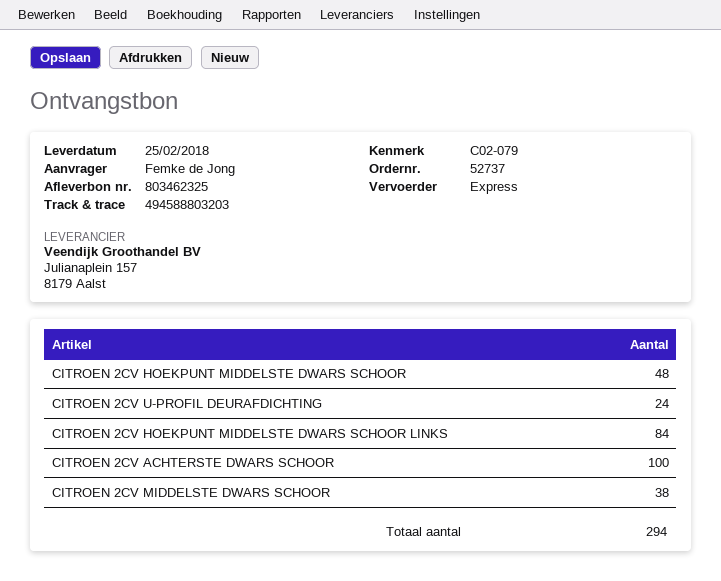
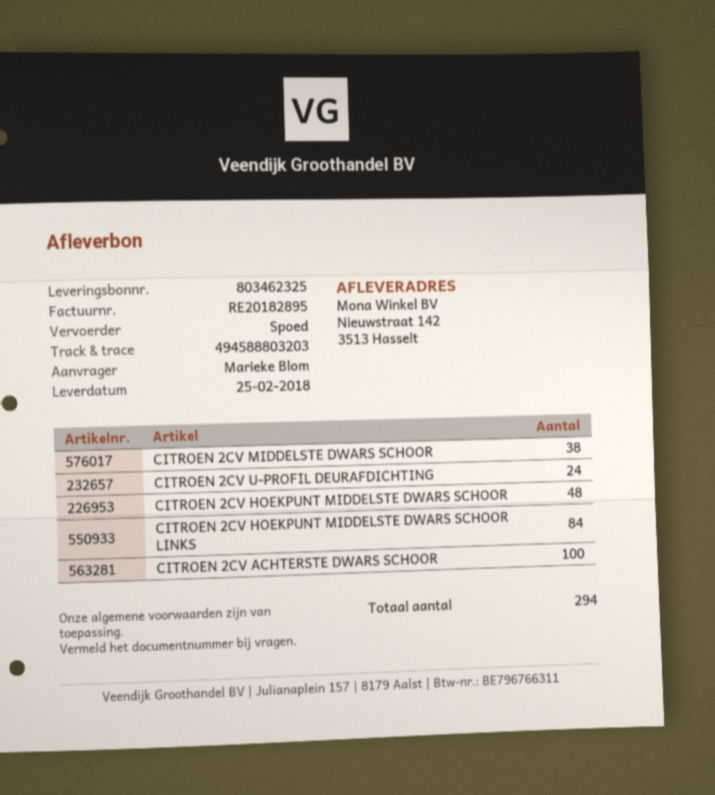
ordered by: Femke de Jong -> Marieke Blom

